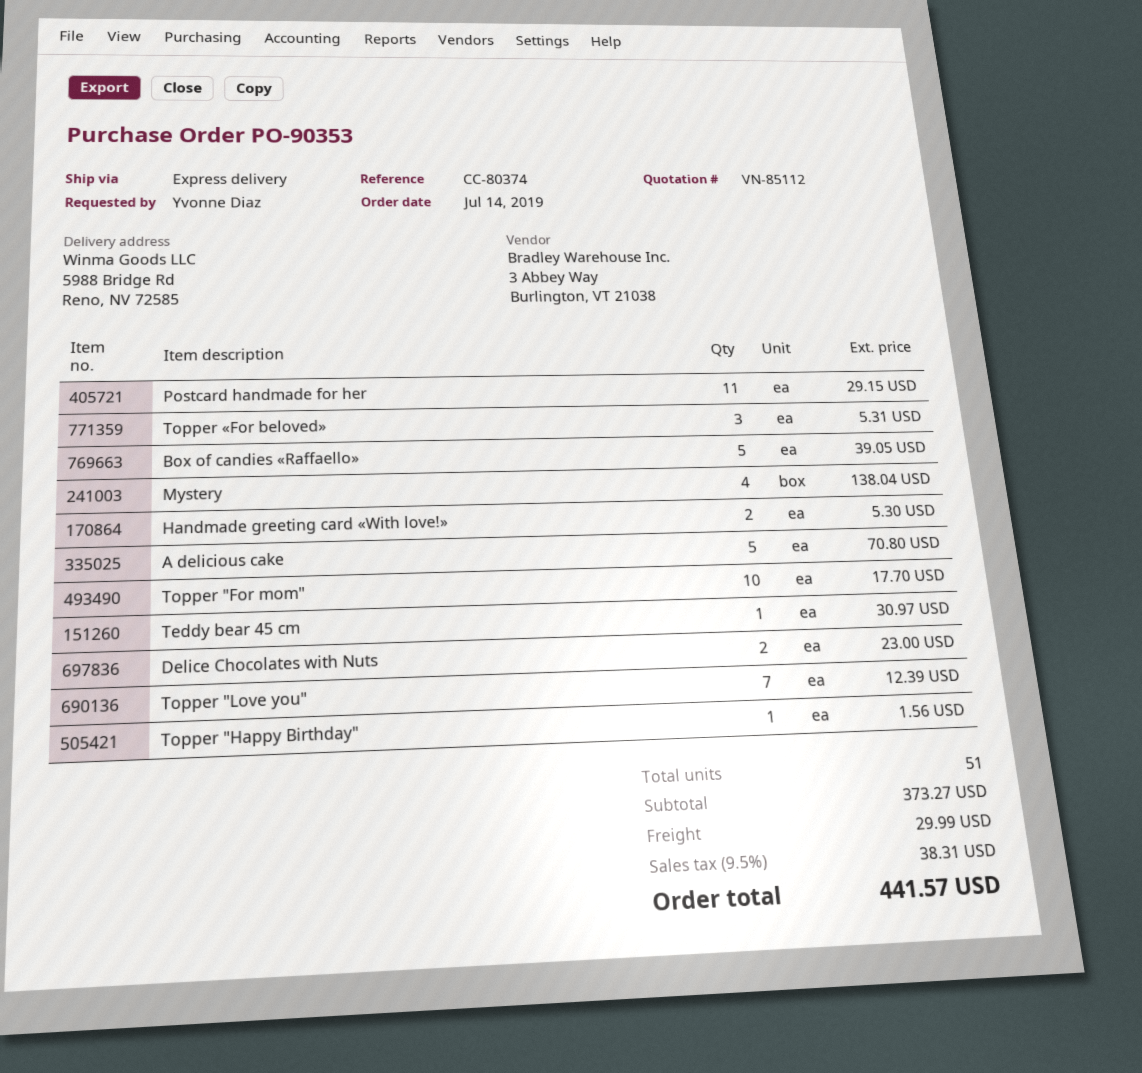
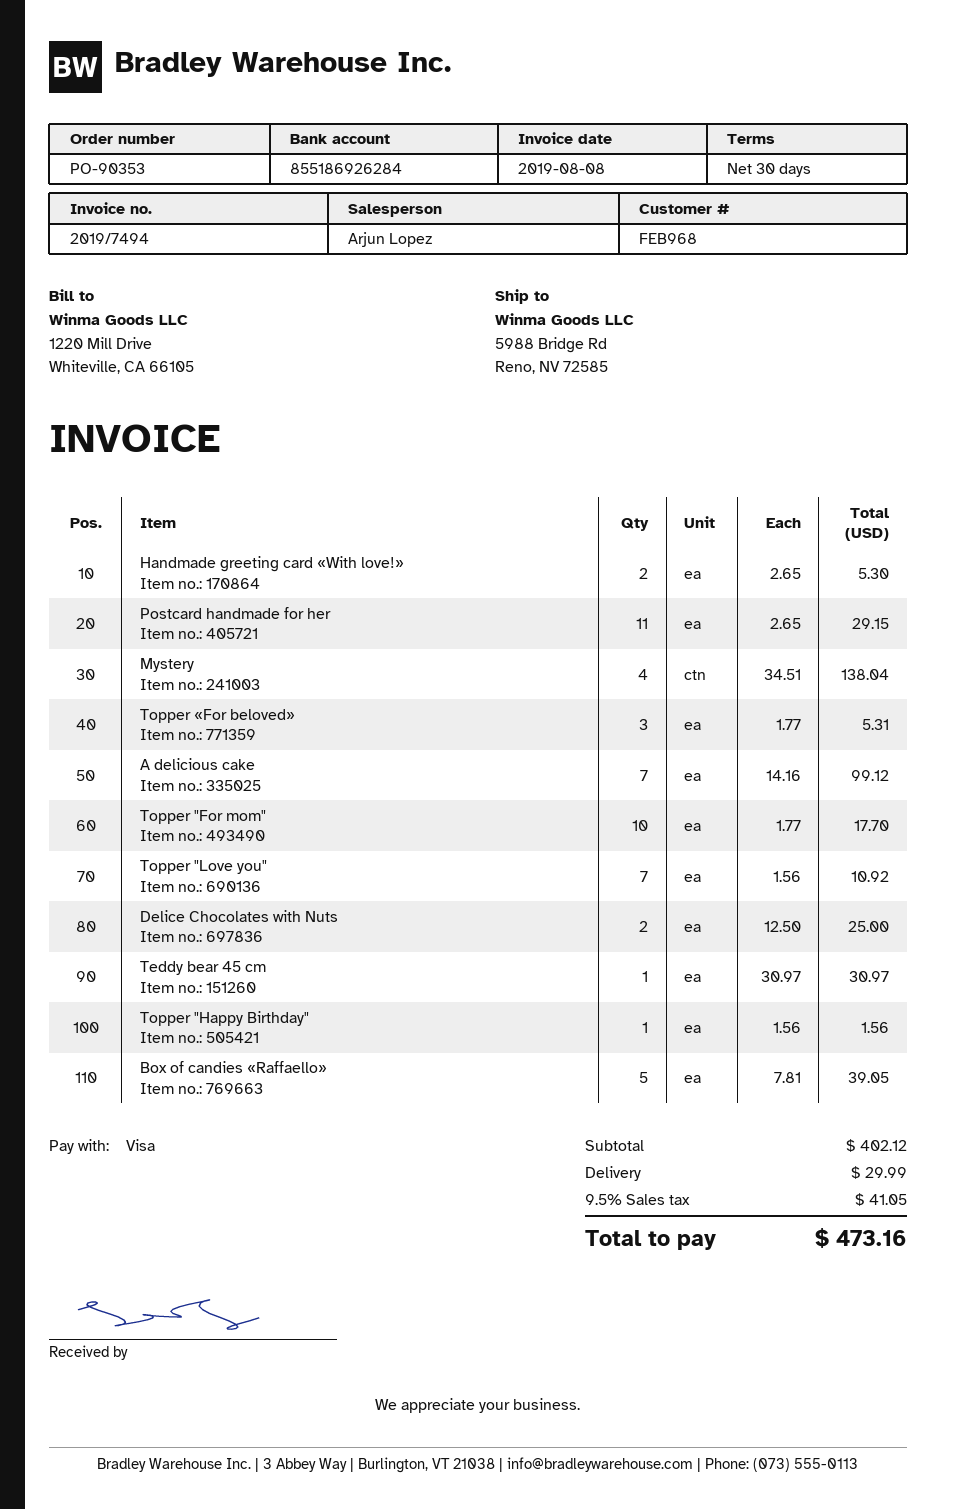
A delicious cake: 5 for 70.80 -> 7 for 99.12
Delice Chocolates with Nuts: 2 for 23.00 -> 2 for 25.00
Topper "Love you": 7 for 12.39 -> 7 for 10.92
subtotal: 373.27 -> 402.12
tax: 9.5% = 38.31 -> 9.5% = 41.05
total: 441.57 -> 473.16

